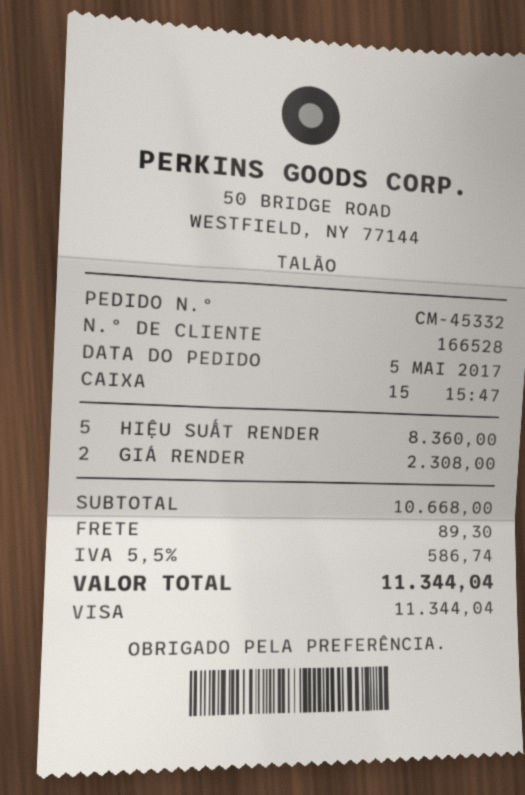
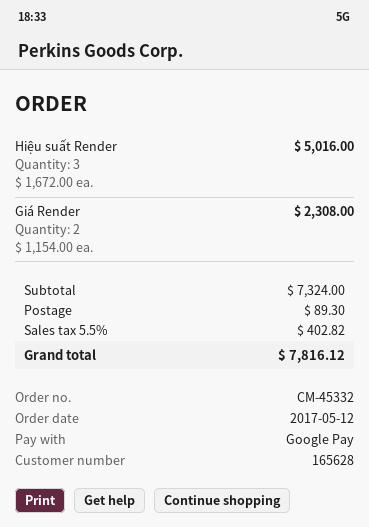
order date: 2017-05-05 -> 2017-05-12
customer number: 166528 -> 165628
payment method: Visa -> Google Pay
HIỆU SUẤT RENDER: 5 for 8360.00 -> 3 for 5016.00
subtotal: 10668.00 -> 7324.00
tax: 5.5% = 586.74 -> 5.5% = 402.82
total: 11344.04 -> 7816.12

